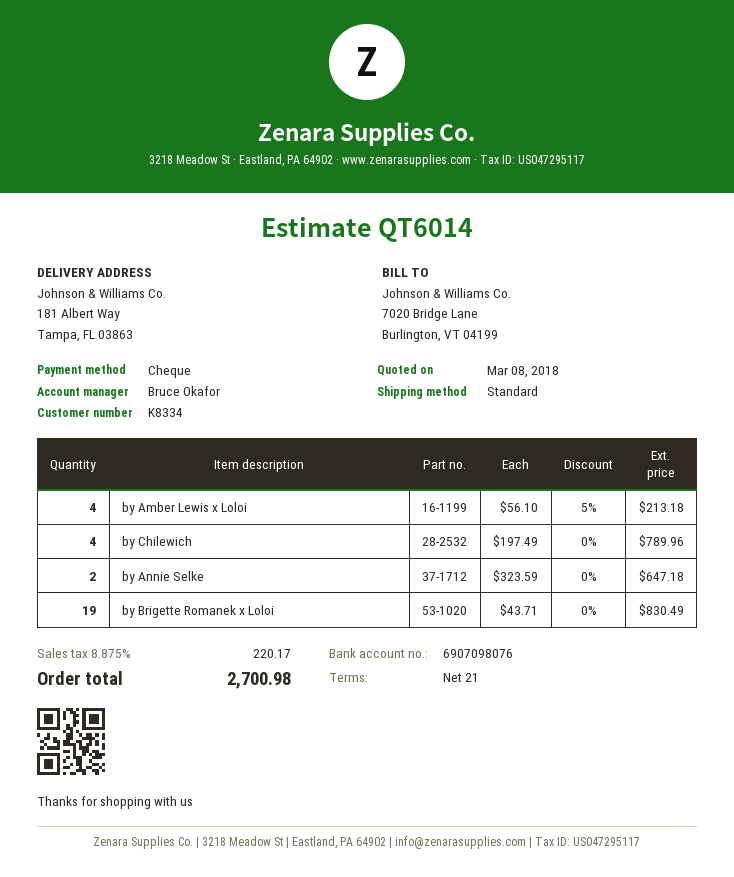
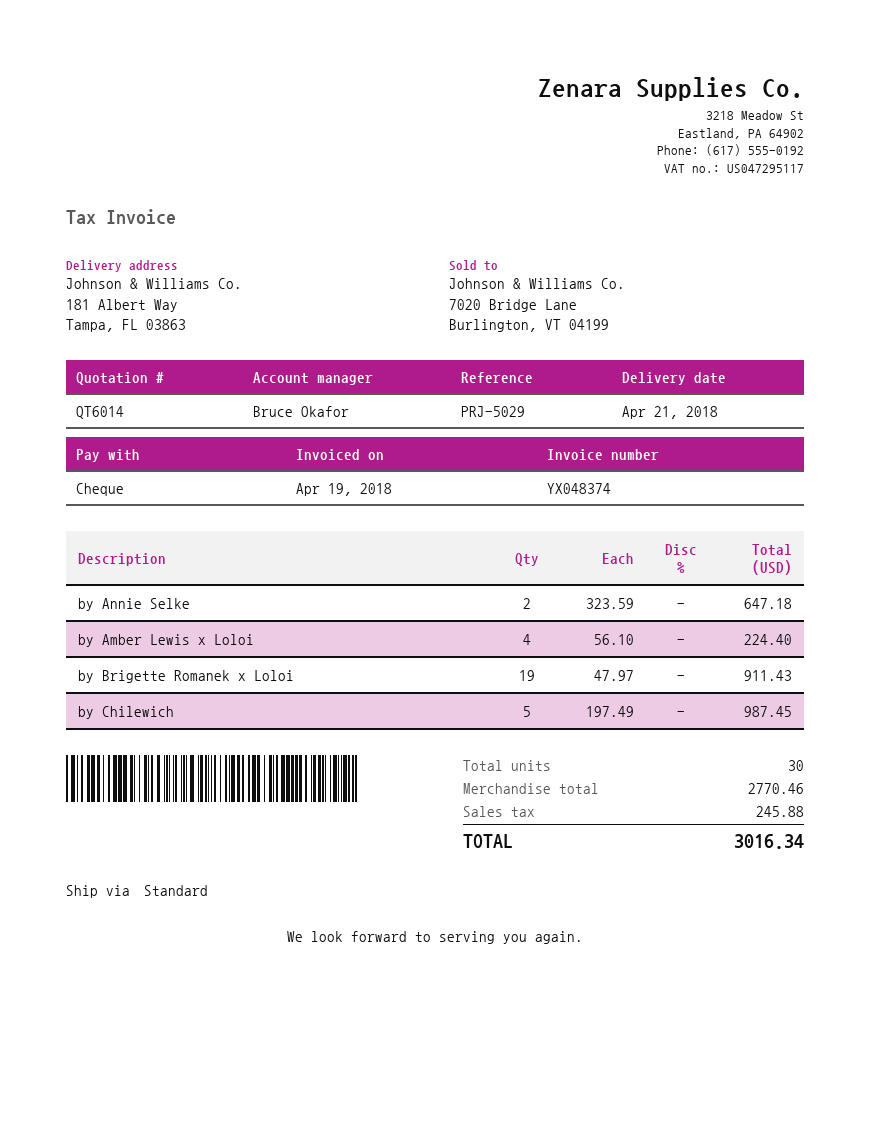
by Amber Lewis x Loloi: 4 x 56.10 - 5% = 213.18 -> 4 x 56.10 = 224.40
by Chilewich: 4 x 197.49 = 789.96 -> 5 x 197.49 = 987.45
by Brigette Romanek x Loloi: 19 x 43.71 = 830.49 -> 19 x 47.97 = 911.43
tax: 220.17 -> 245.88
total: 2700.98 -> 3016.34

